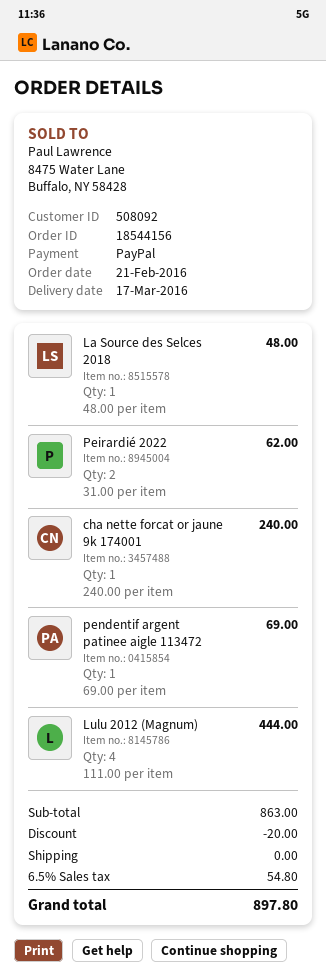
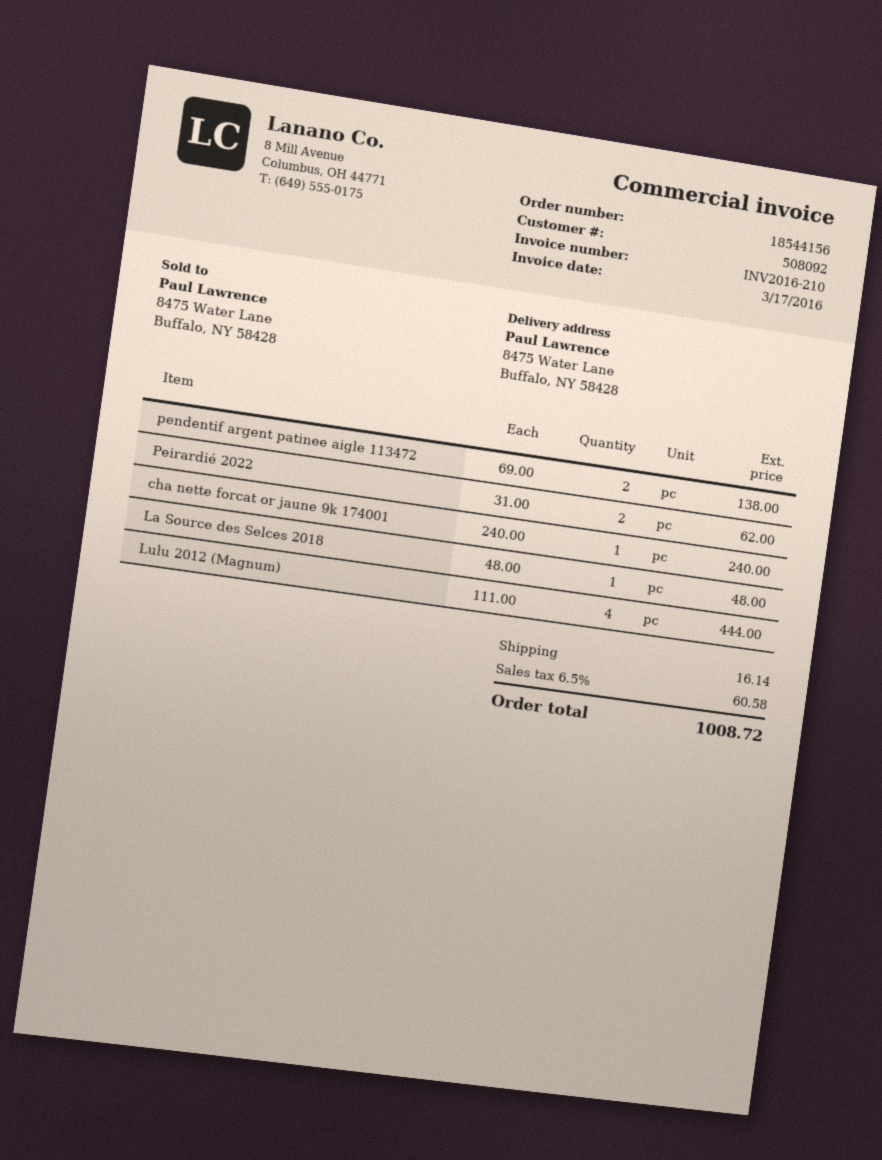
pendentif argent patinee aigle 113472: 1 x 69.00 = 69.00 -> 2 x 69.00 = 138.00
discount: 20.00 -> none
shipping: 0.00 -> 16.14
tax: 6.5% = 54.80 -> 6.5% = 60.58
total: 897.80 -> 1008.72

